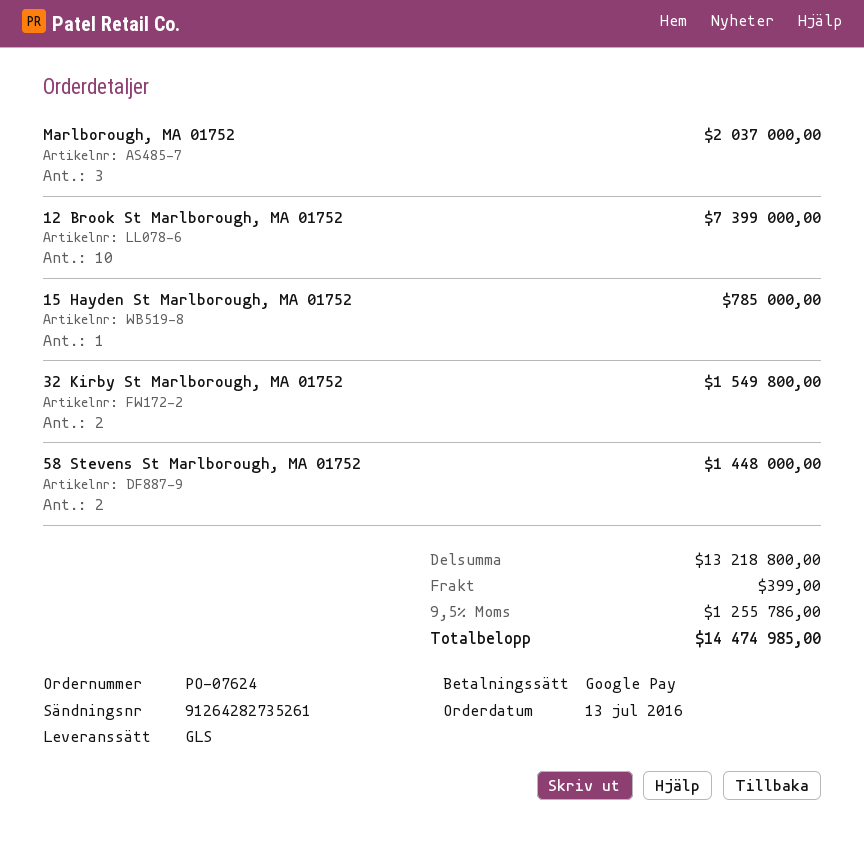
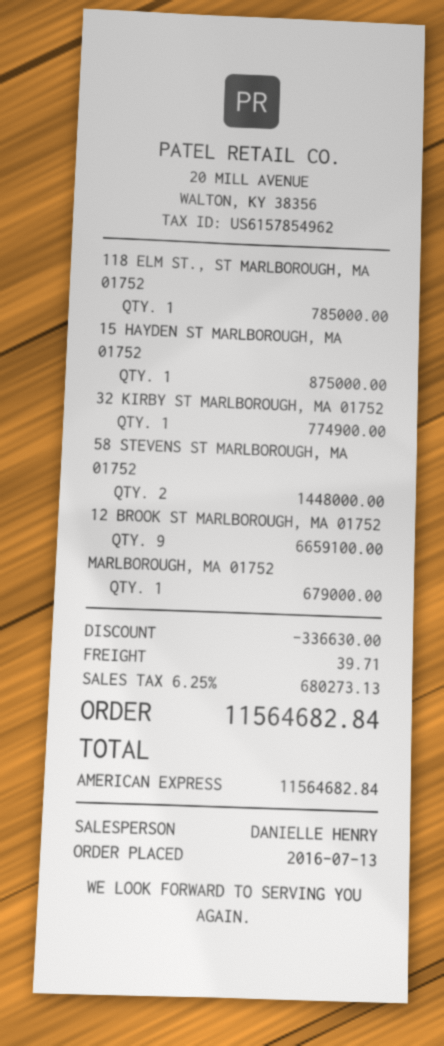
payment method: Google Pay -> American Express
Marlborough, MA 01752: 3 for 2037000.00 -> 1 for 679000.00
12 Brook St Marlborough, MA 01752: 10 for 7399000.00 -> 9 for 6659100.00
15 Hayden St Marlborough, MA 01752: 1 for 785000.00 -> 1 for 875000.00
32 Kirby St Marlborough, MA 01752: 2 for 1549800.00 -> 1 for 774900.00
118 ELM ST., ST MARLBOROUGH, MA 01752: none -> 1 for 785000.00
discount: none -> 336630.00
shipping: 399.00 -> 39.71
tax: 9.5% = 1255786.00 -> 6.25% = 680273.13
total: 14474985.00 -> 11564682.84

